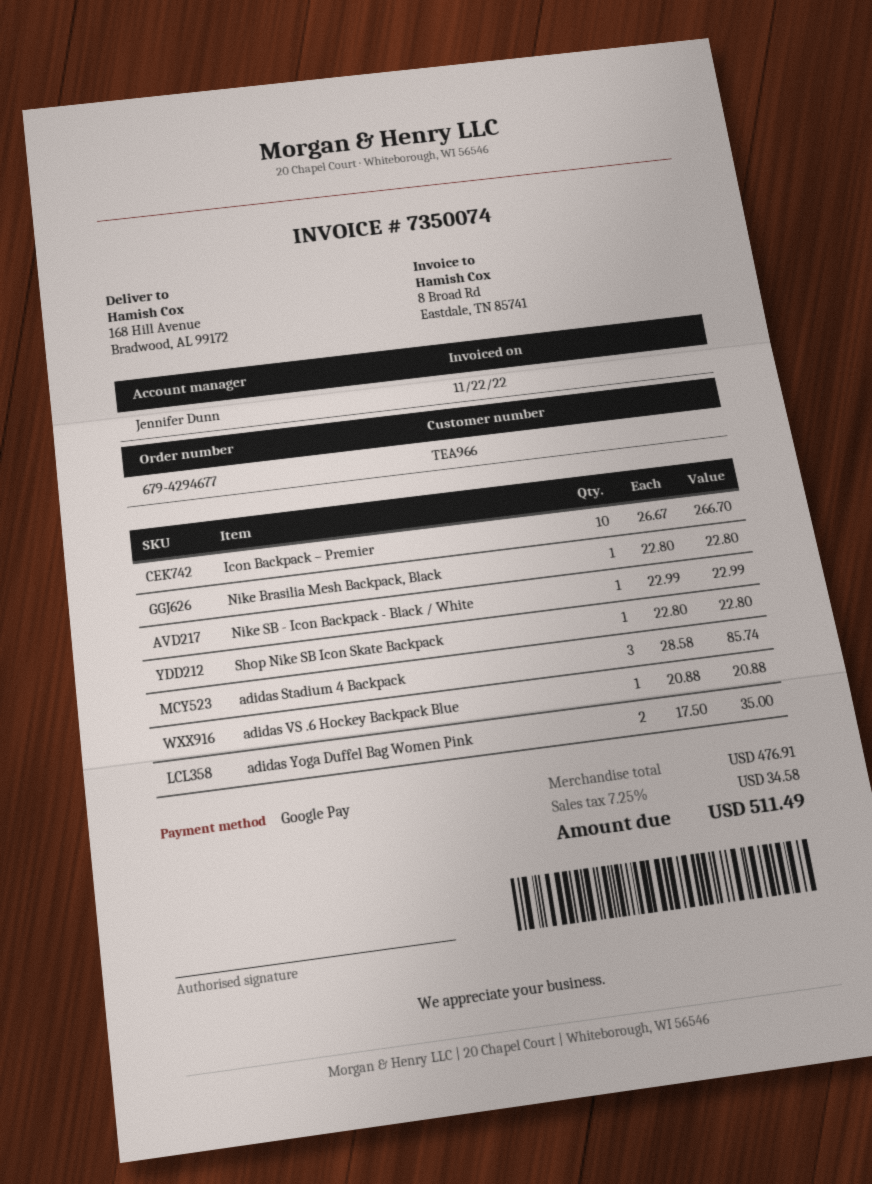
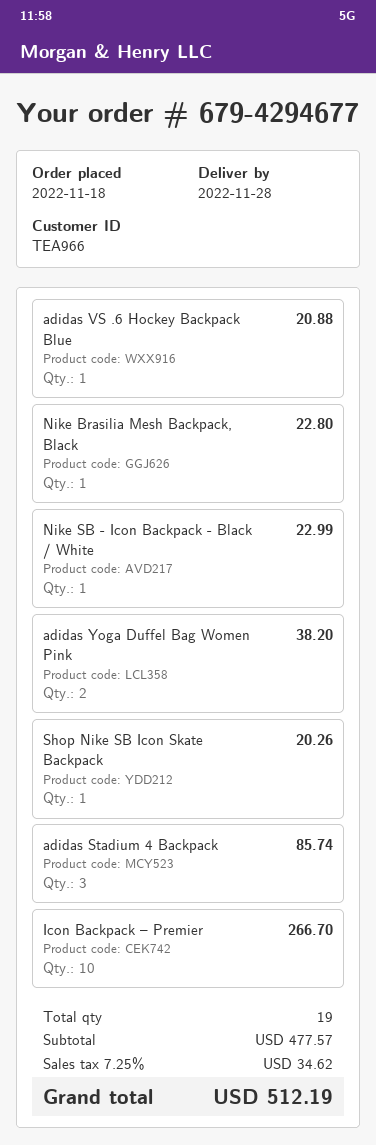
Shop Nike SB Icon Skate Backpack: 1 for 22.80 -> 1 for 20.26
adidas Yoga Duffel Bag Women Pink: 2 for 35.00 -> 2 for 38.20
subtotal: 476.91 -> 477.57
tax: 7.25% = 34.58 -> 7.25% = 34.62
total: 511.49 -> 512.19

